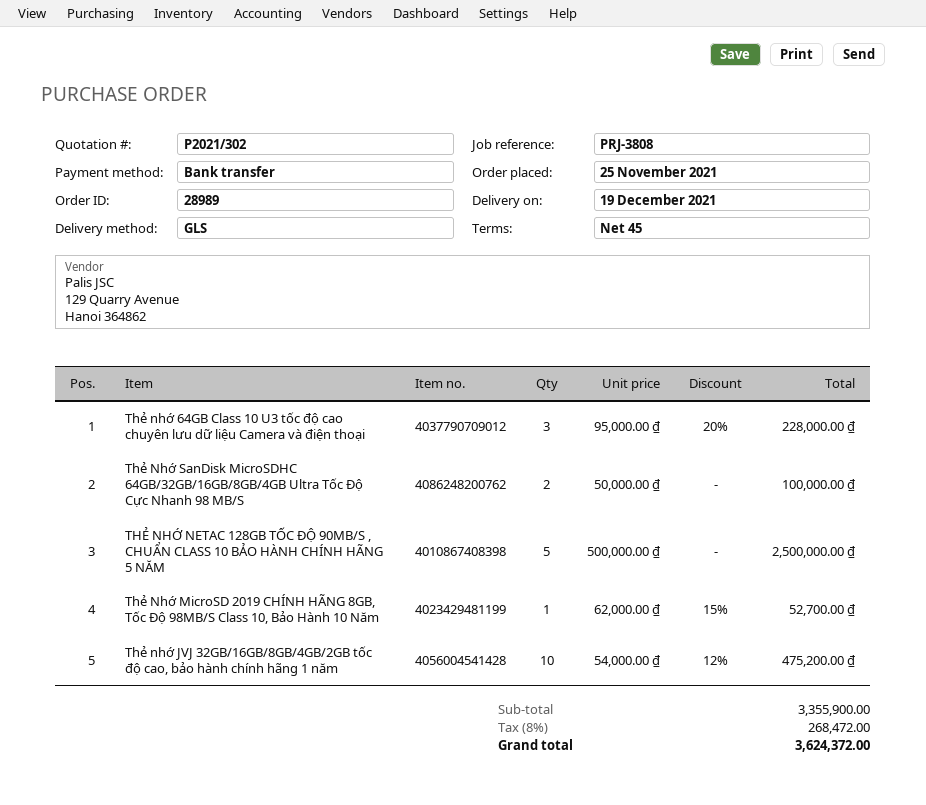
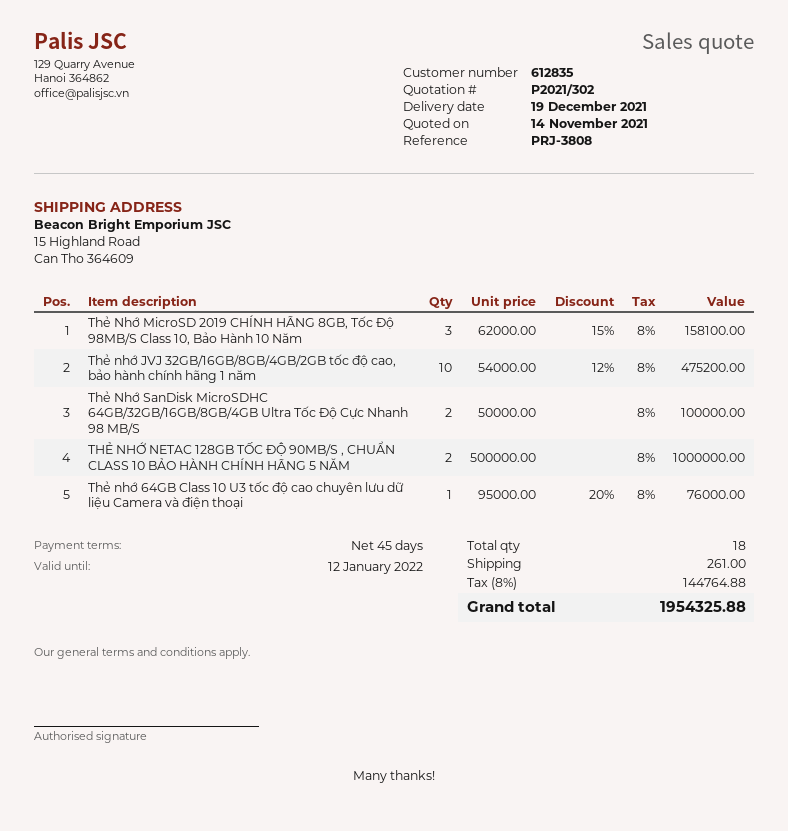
Thẻ nhớ 64GB Class 10 U3 tốc độ cao chuyên lưu dữ liệu Camera và điện thoại: 3 x 95000.00 - 20% = 228000.00 -> 1 x 95000.00 - 20% = 76000.00
THẺ NHỚ NETAC 128GB TỐC ĐỘ 90MB/S , CHUẨN CLASS 10 BẢO HÀNH CHÍNH HÃNG 5 NĂM: 5 x 500000.00 = 2500000.00 -> 2 x 500000.00 = 1000000.00
Thẻ Nhớ MicroSD 2019 CHÍNH HÃNG 8GB, Tốc Độ 98MB/S Class 10, Bảo Hành 10 Năm: 1 x 62000.00 - 15% = 52700.00 -> 3 x 62000.00 - 15% = 158100.00
shipping: none -> 261.00
tax: 8% = 268472.00 -> 8% = 144764.88
total: 3624372.00 -> 1954325.88

